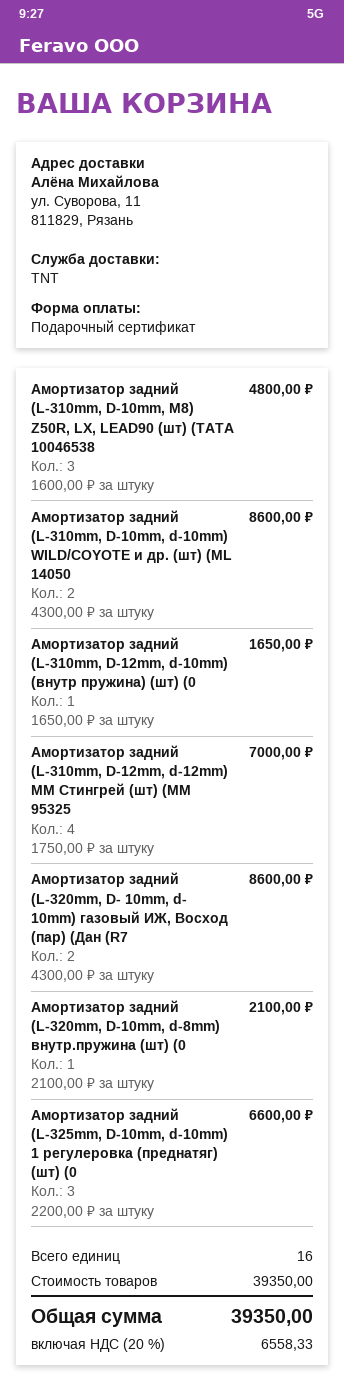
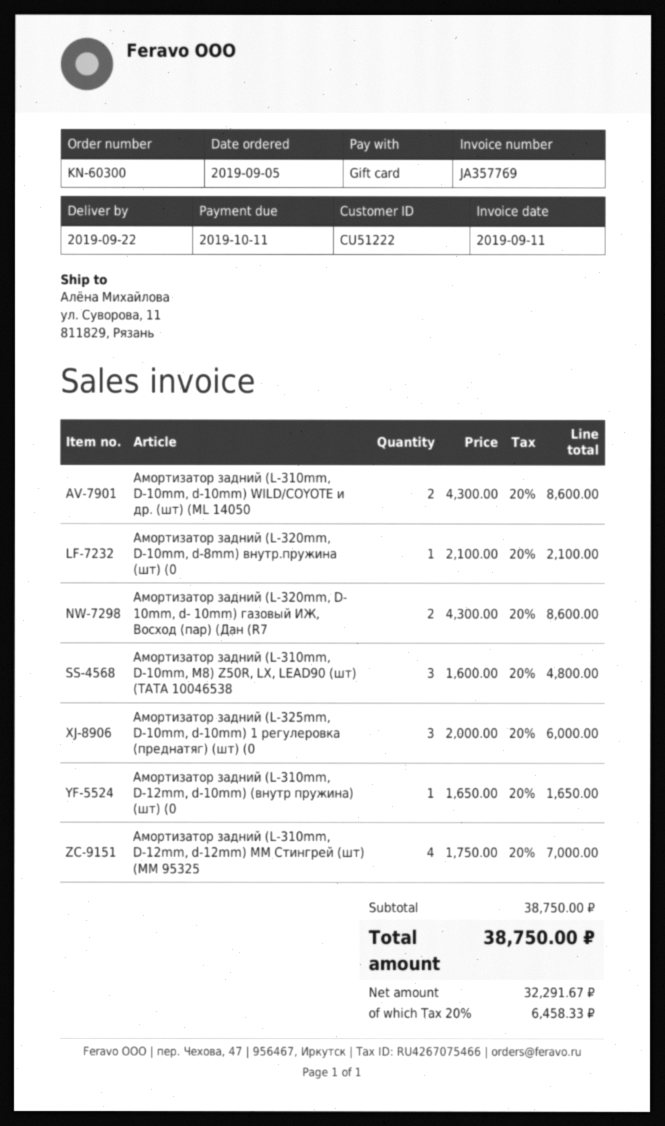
Амортизатор задний (L-325mm, D-10mm, d-10mm) 1 регулеровка (преднатяг) (шт) (0: 3 x 2200.00 = 6600.00 -> 3 x 2000.00 = 6000.00
subtotal: 39350.00 -> 38750.00
tax: 20% = 6558.33 -> 20% = 6458.33
total: 39350.00 -> 38750.00

